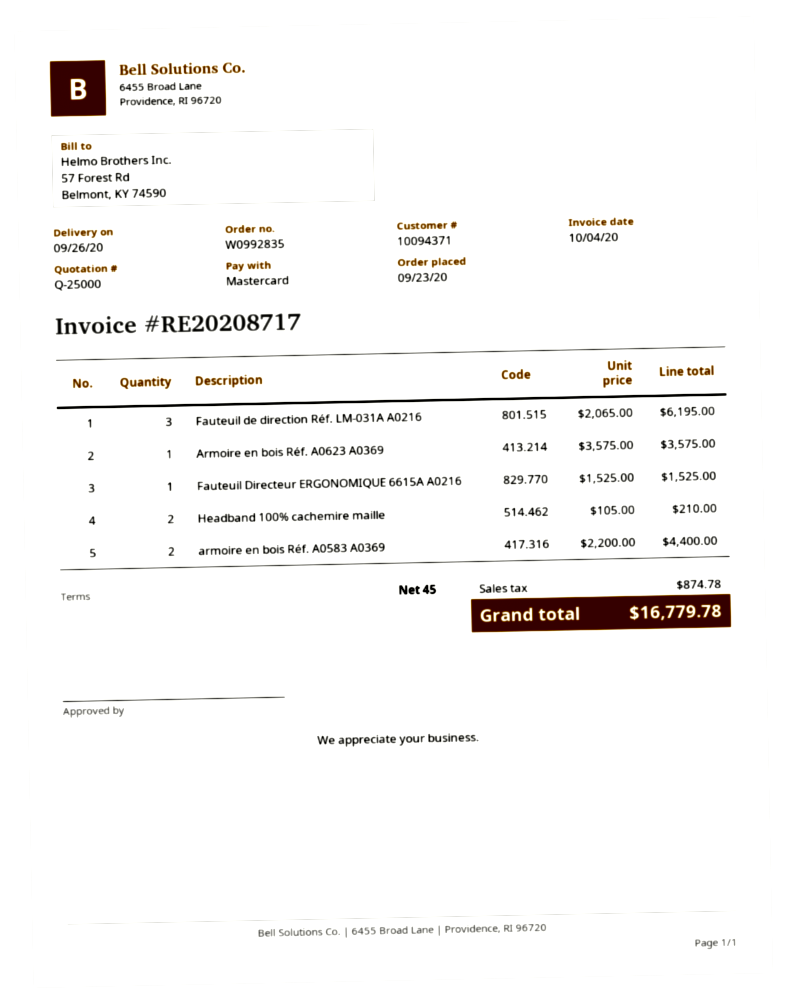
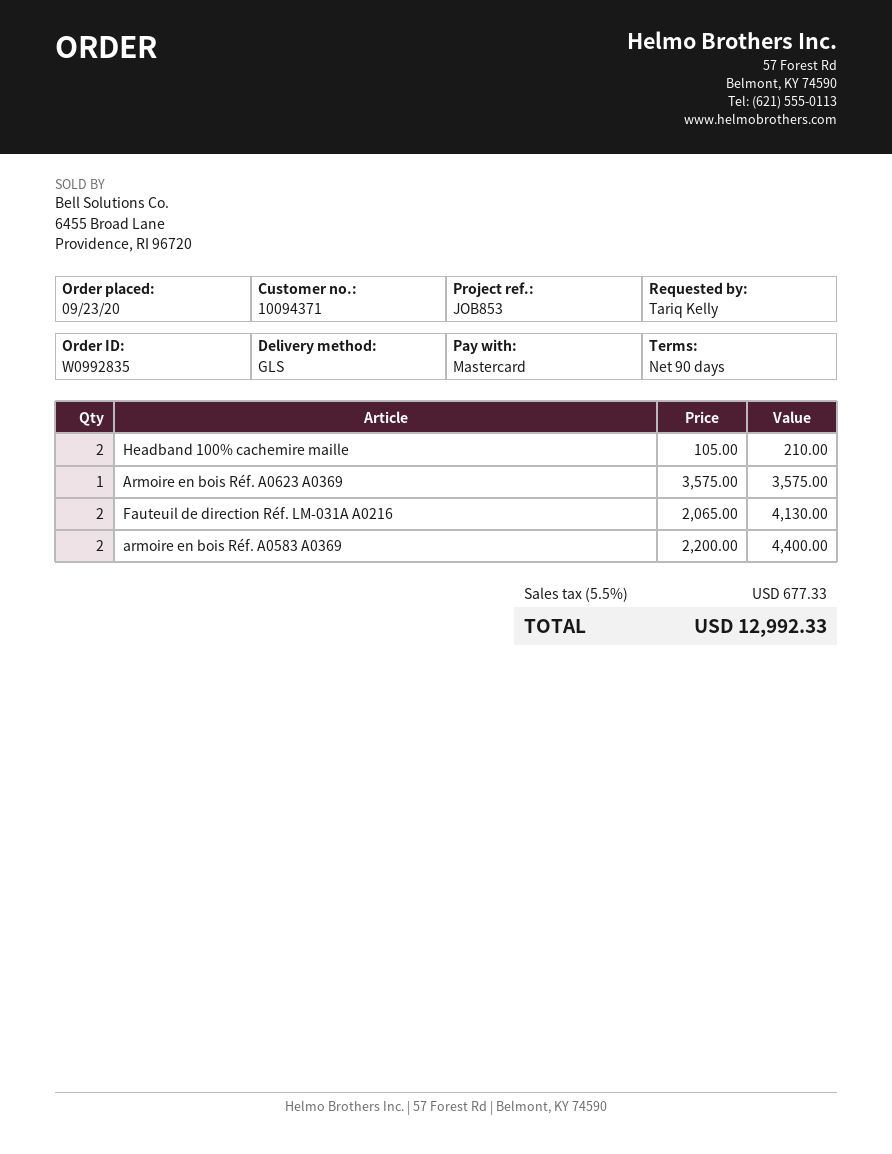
payment terms: 45 days -> 90 days
Fauteuil de direction Réf. LM-031A A0216: 3 x 2065.00 = 6195.00 -> 2 x 2065.00 = 4130.00
Fauteuil Directeur ERGONOMIQUE 6615A A0216: 1 x 1525.00 = 1525.00 -> none
tax: 874.78 -> 677.33
total: 16779.78 -> 12992.33

